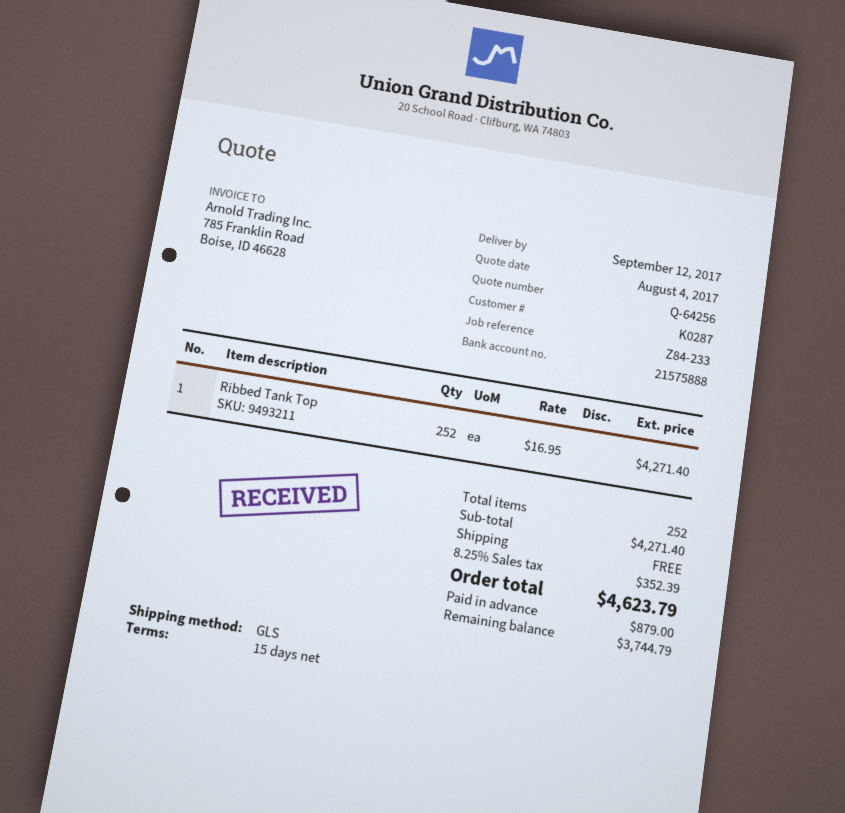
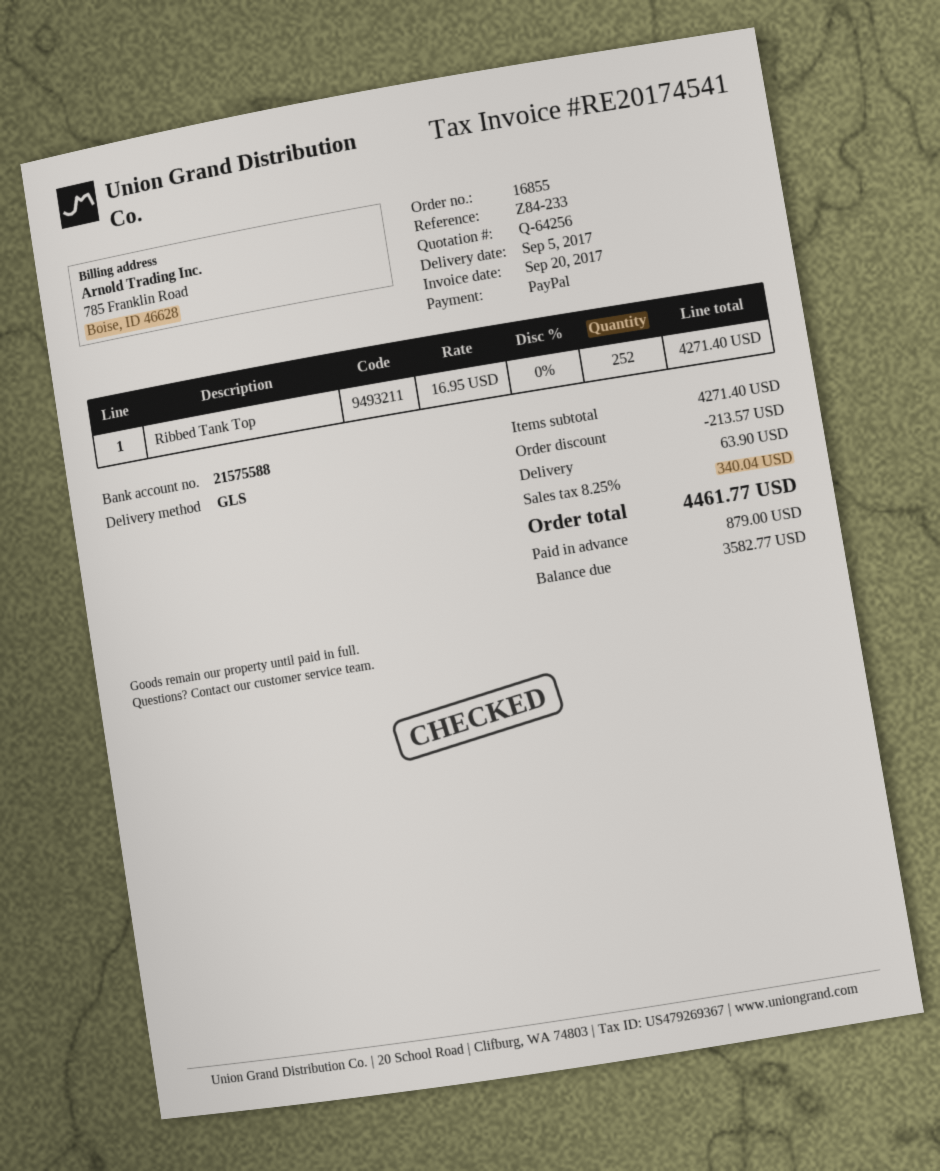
delivery date: 2017-09-12 -> 2017-09-05
bank account: 21575888 -> 21575588
discount: none -> 213.57
shipping: 0.00 -> 63.90
tax: 8.25% = 352.39 -> 8.25% = 340.04
total: 4623.79 -> 4461.77
balance: 3744.79 -> 3582.77

